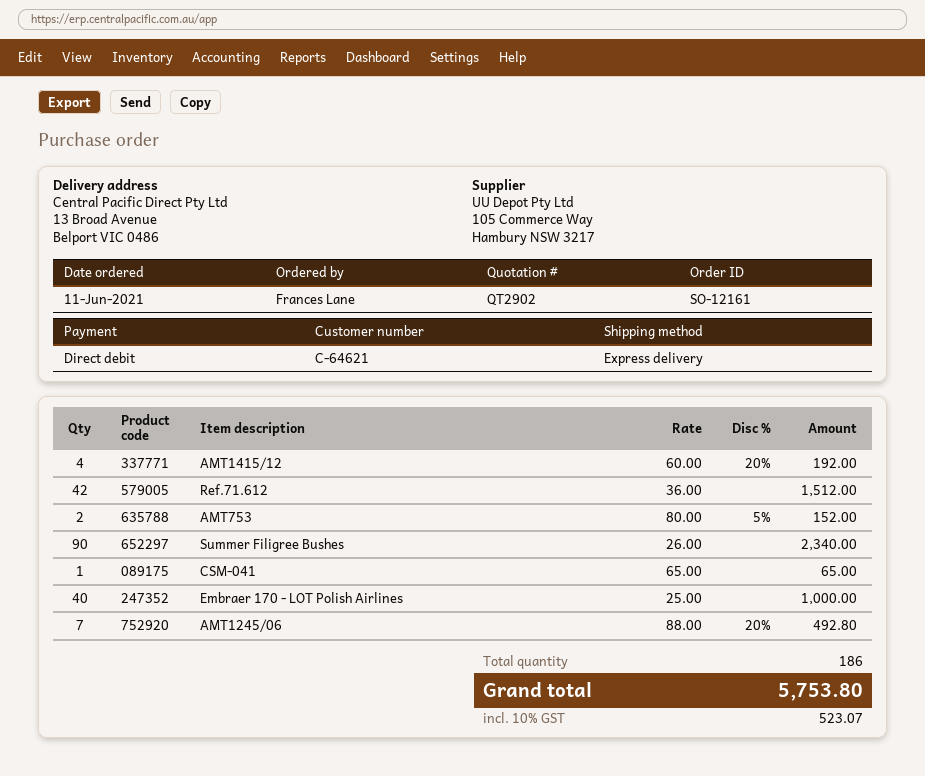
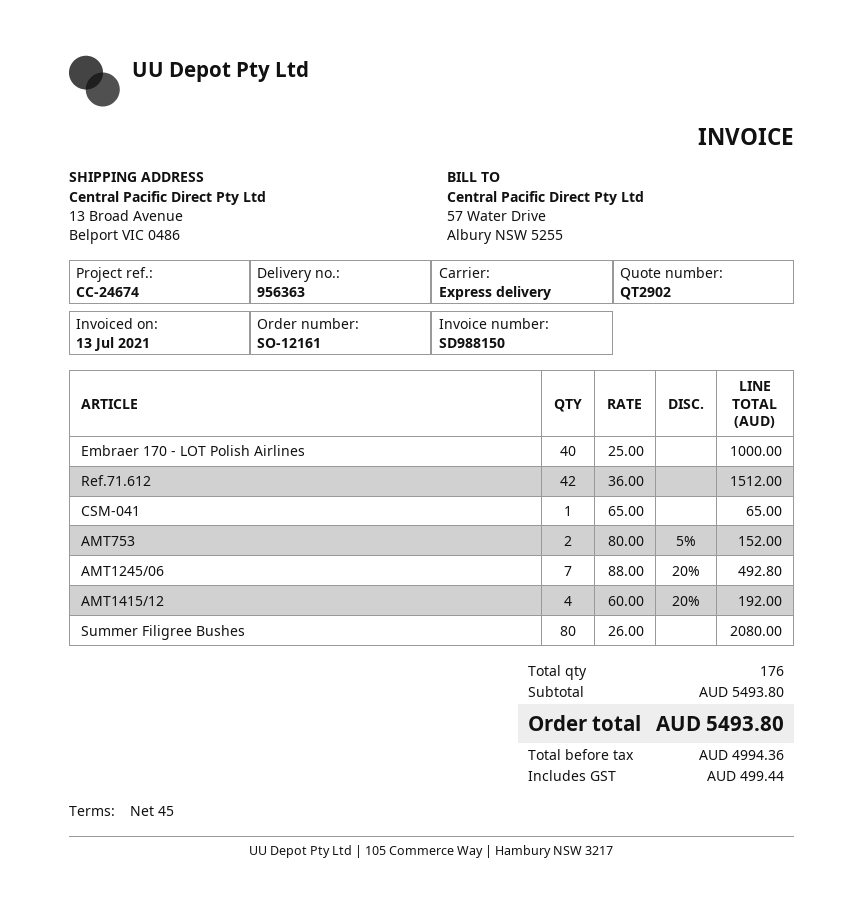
Summer Filigree Bushes: 90 x 26.00 = 2340.00 -> 80 x 26.00 = 2080.00
total quantity: 186 -> 176
tax: 523.07 -> 499.44
total: 5753.80 -> 5493.80

